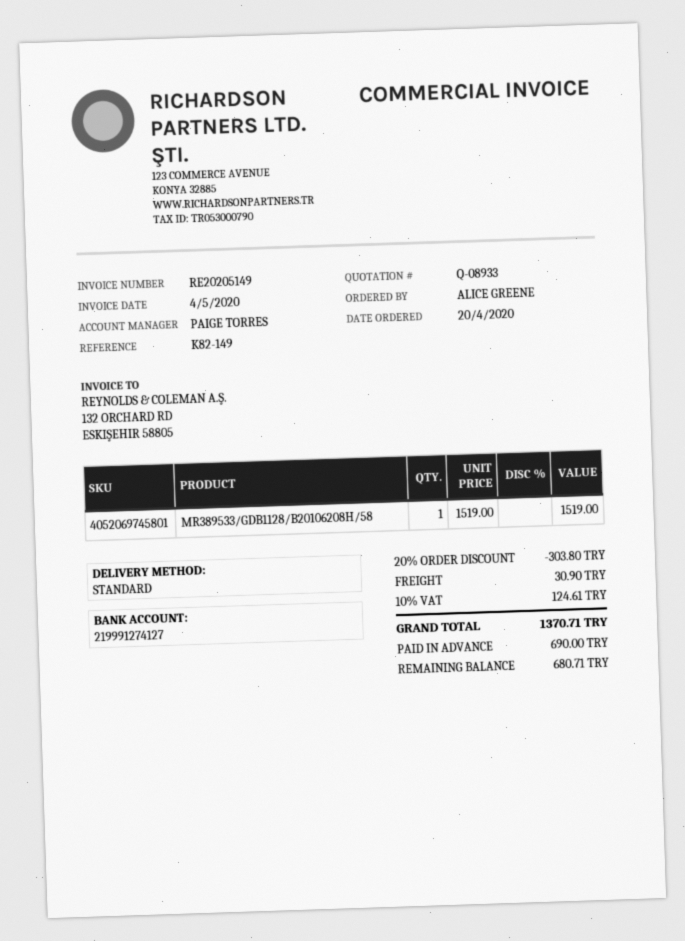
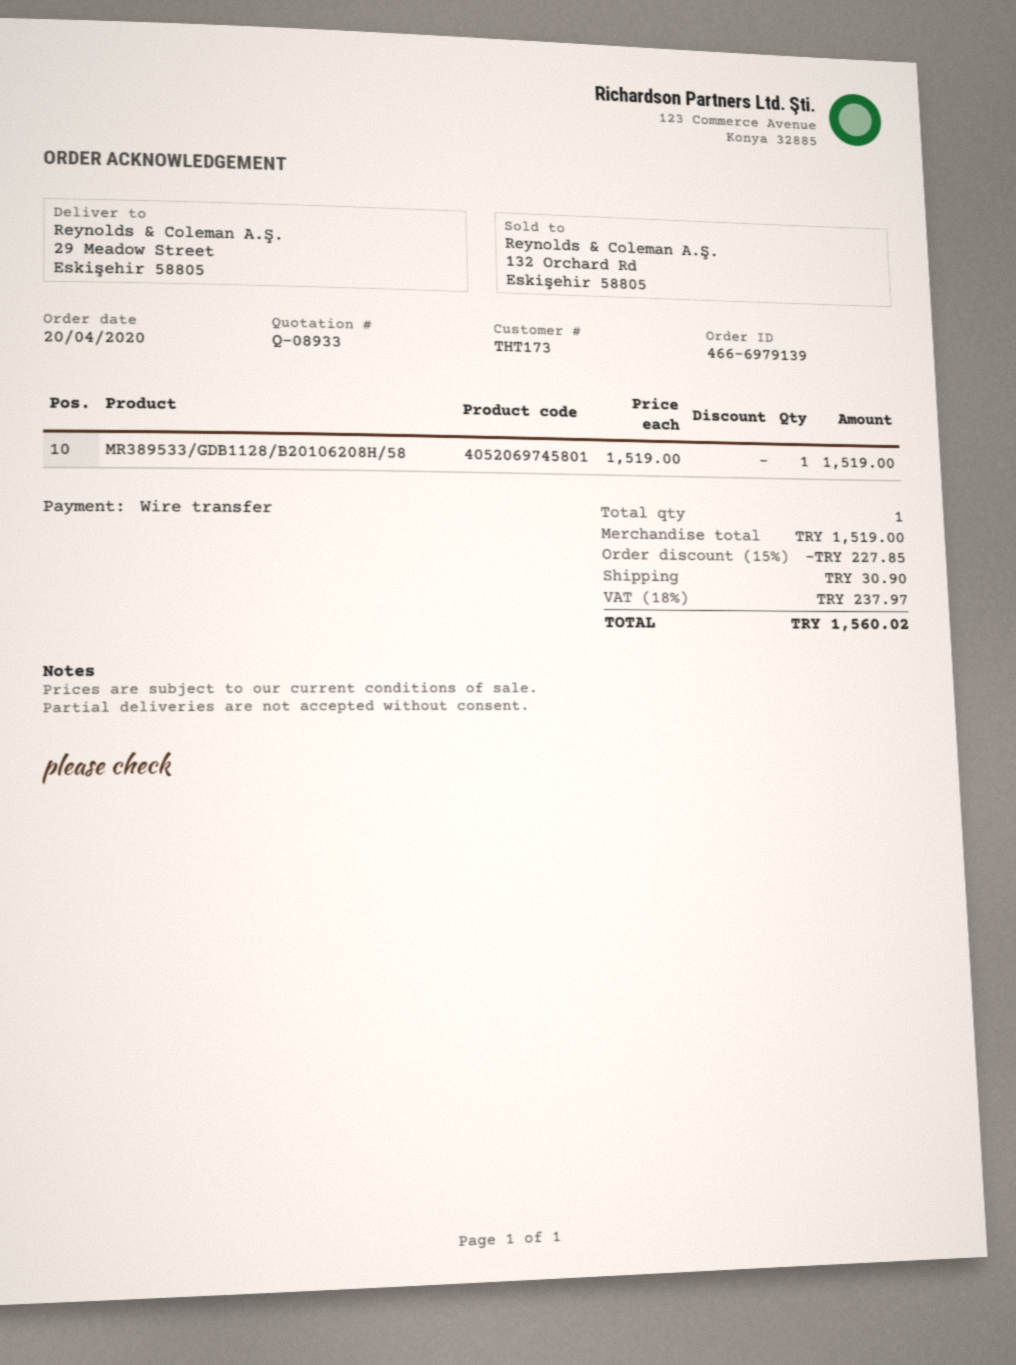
discount: 20% = 303.80 -> 15% = 227.85
tax: 10% = 124.61 -> 18% = 237.97
total: 1370.71 -> 1560.02

